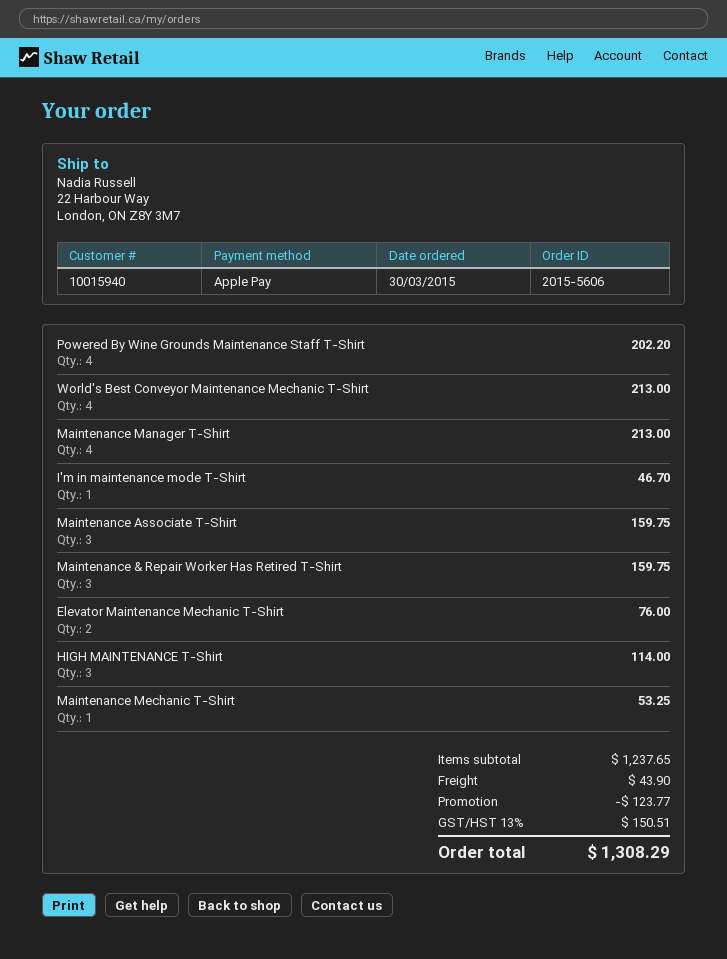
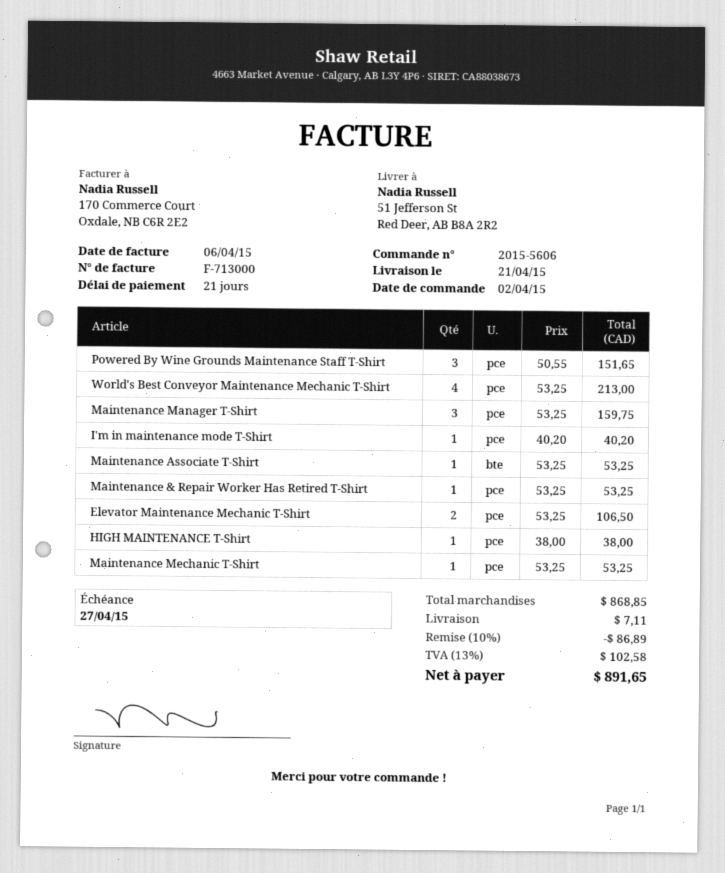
order date: 2015-03-30 -> 2015-04-02
ship to: 22 Harbour Way, London, ON Z8Y 3M7 -> 51 Jefferson St, Red Deer, AB B8A 2R2
Powered By Wine Grounds Maintenance Staff T-Shirt: 4 for 202.20 -> 3 for 151.65
Maintenance Manager T-Shirt: 4 for 213.00 -> 3 for 159.75
I'm in maintenance mode T-Shirt: 1 for 46.70 -> 1 for 40.20
Maintenance Associate T-Shirt: 3 for 159.75 -> 1 for 53.25
Maintenance & Repair Worker Has Retired T-Shirt: 3 for 159.75 -> 1 for 53.25
Elevator Maintenance Mechanic T-Shirt: 2 for 76.00 -> 2 for 106.50
HIGH MAINTENANCE T-Shirt: 3 for 114.00 -> 1 for 38.00
subtotal: 1237.65 -> 868.85
discount: 123.77 -> 86.89
shipping: 43.90 -> 7.11
tax: 13% = 150.51 -> 13% = 102.58
total: 1308.29 -> 891.65

